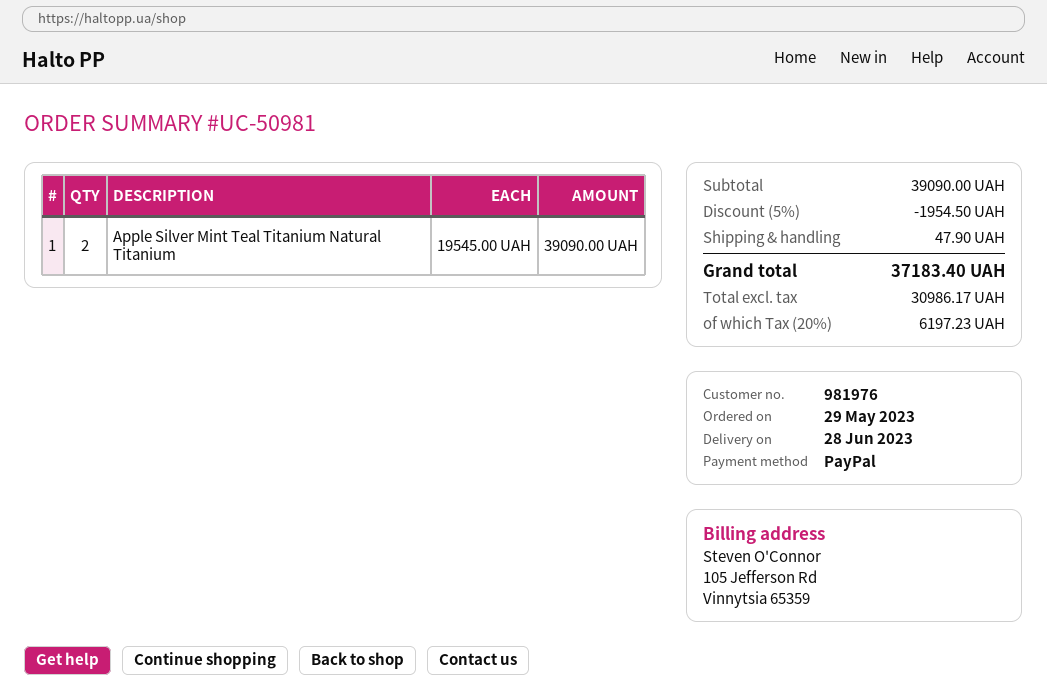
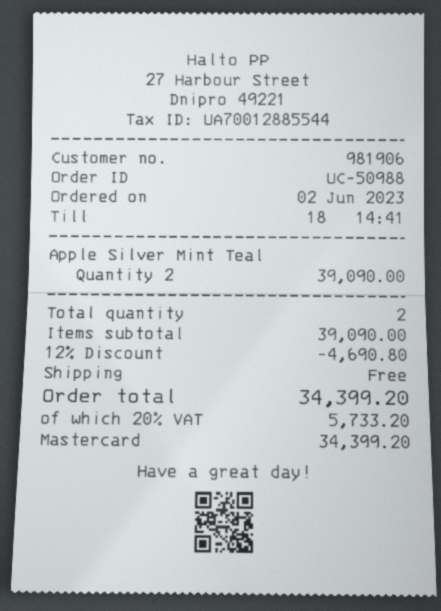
order number: UC-50981 -> UC-50988
order date: 2023-05-29 -> 2023-06-02
customer number: 981976 -> 981906
payment method: PayPal -> Mastercard
discount: 5% = 1954.50 -> 12% = 4690.80
shipping: 47.90 -> 0.00
tax: 20% = 6197.23 -> 20% = 5733.20
total: 37183.40 -> 34399.20

